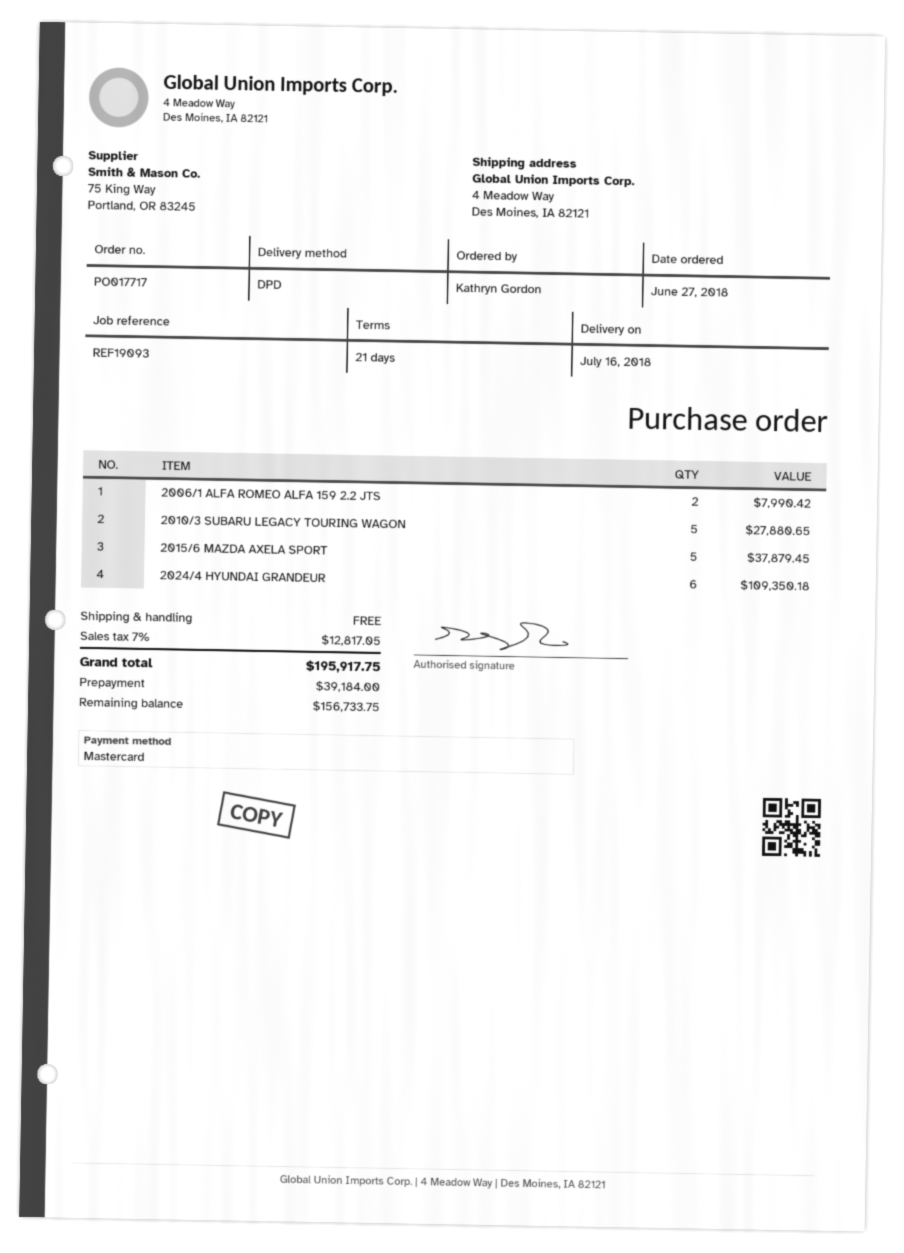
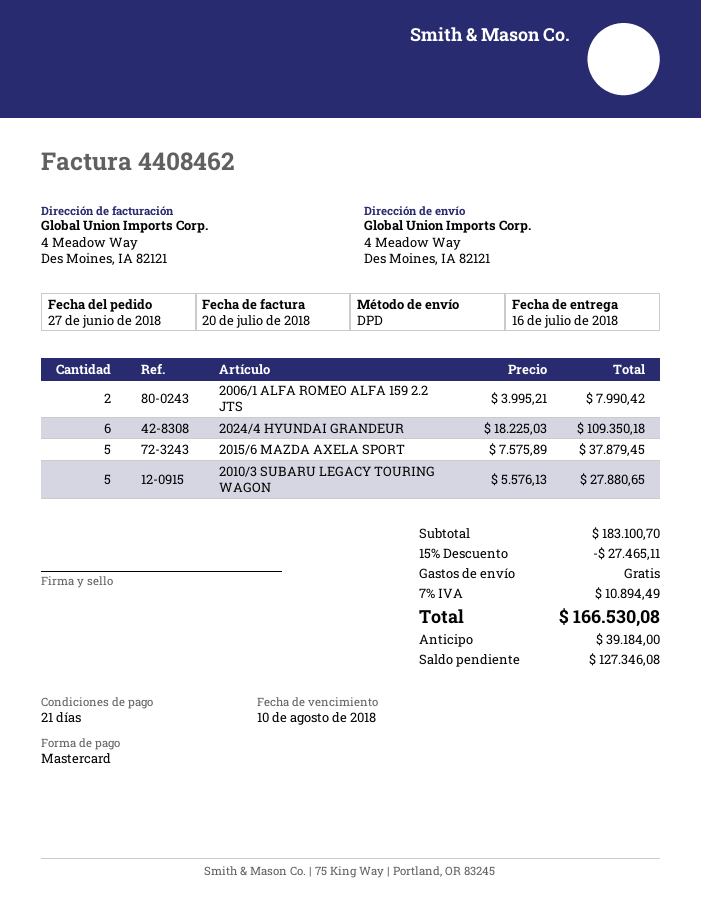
discount: none -> 15% = 27465.11
tax: 7% = 12817.05 -> 7% = 10894.49
total: 195917.75 -> 166530.08
balance: 156733.75 -> 127346.08

